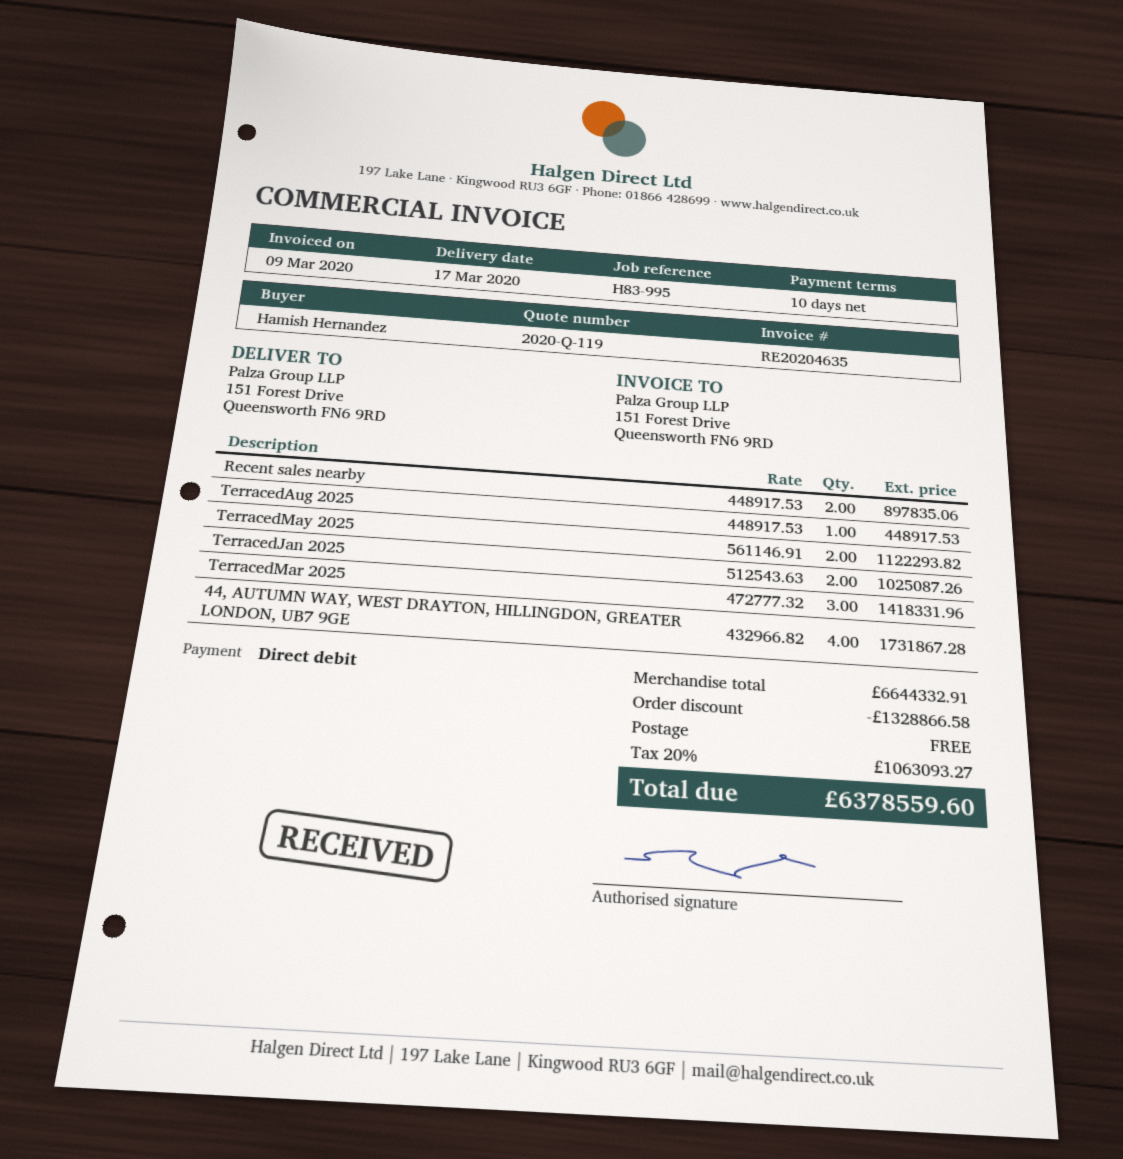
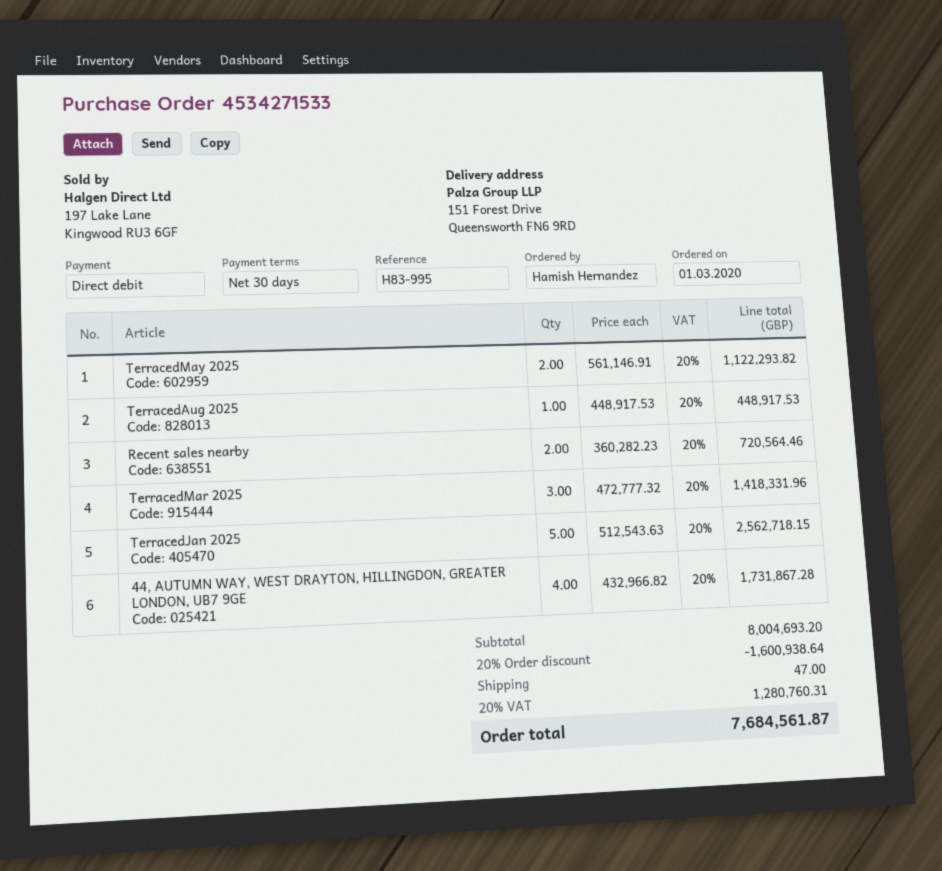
payment terms: 10 days -> 30 days
Recent sales nearby: 2 x 448917.53 = 897835.06 -> 2 x 360282.23 = 720564.46
TerracedJan 2025: 2 x 512543.63 = 1025087.26 -> 5 x 512543.63 = 2562718.15
subtotal: 6644332.91 -> 8004693.20
discount: 1328866.58 -> 1600938.64
shipping: 0.00 -> 47.00
tax: 20% = 1063093.27 -> 20% = 1280760.31
total: 6378559.60 -> 7684561.87

